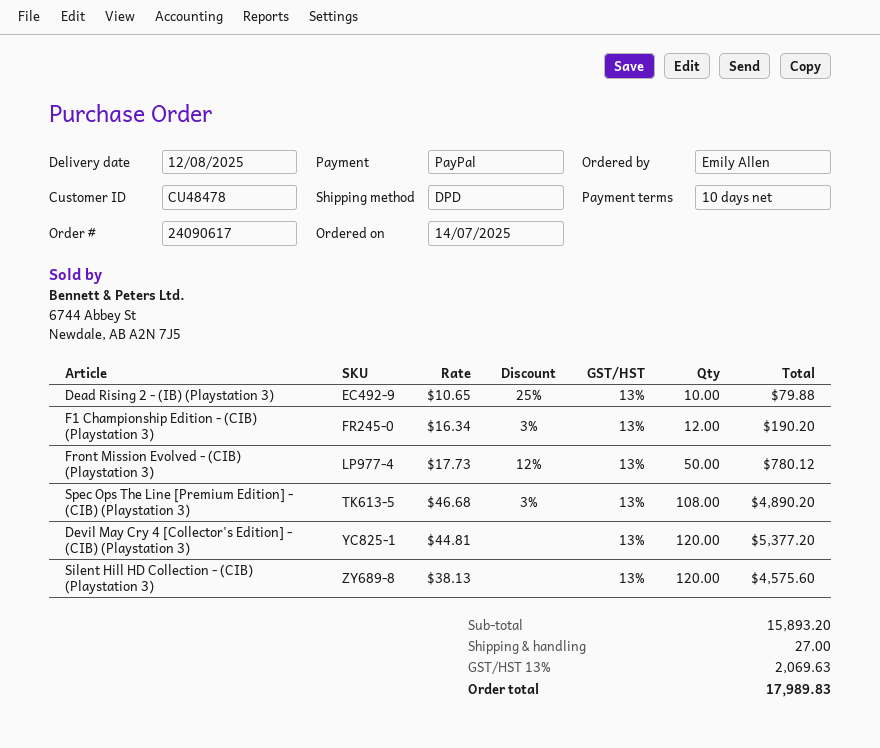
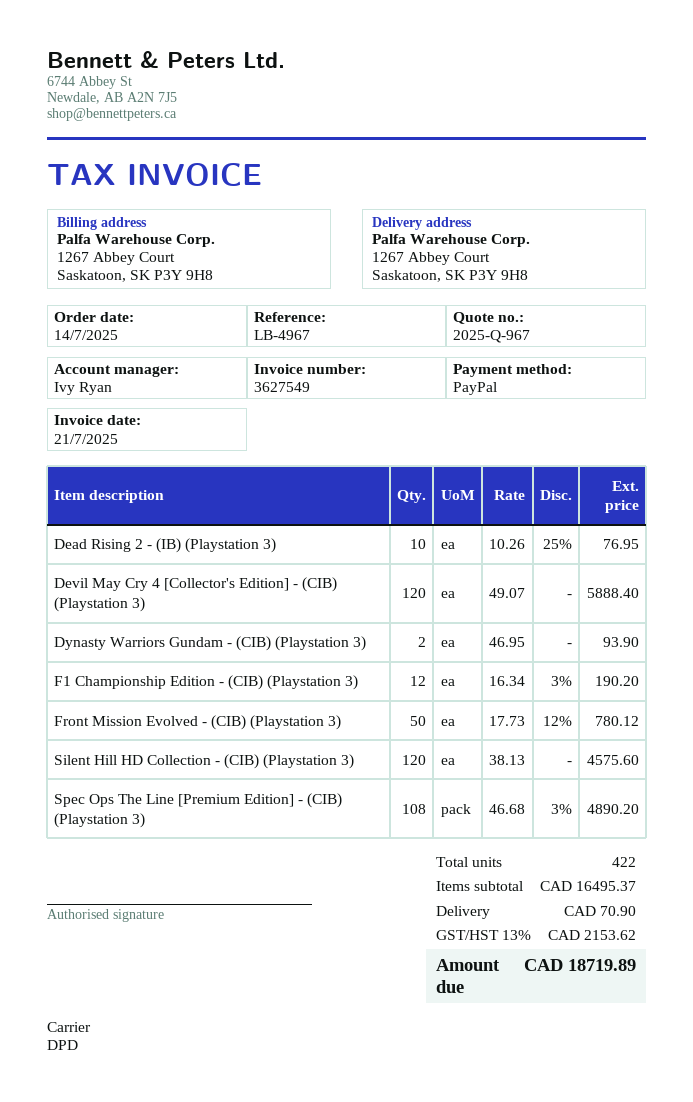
Dead Rising 2 - (IB) (Playstation 3): 10 x 10.65 - 25% = 79.88 -> 10 x 10.26 - 25% = 76.95
Devil May Cry 4 [Collector's Edition] - (CIB) (Playstation 3): 120 x 44.81 = 5377.20 -> 120 x 49.07 = 5888.40
Dynasty Warriors Gundam - (CIB) (Playstation 3): none -> 2 x 46.95 = 93.90
subtotal: 15893.20 -> 16495.37
shipping: 27.00 -> 70.90
tax: 13% = 2069.63 -> 13% = 2153.62
total: 17989.83 -> 18719.89

